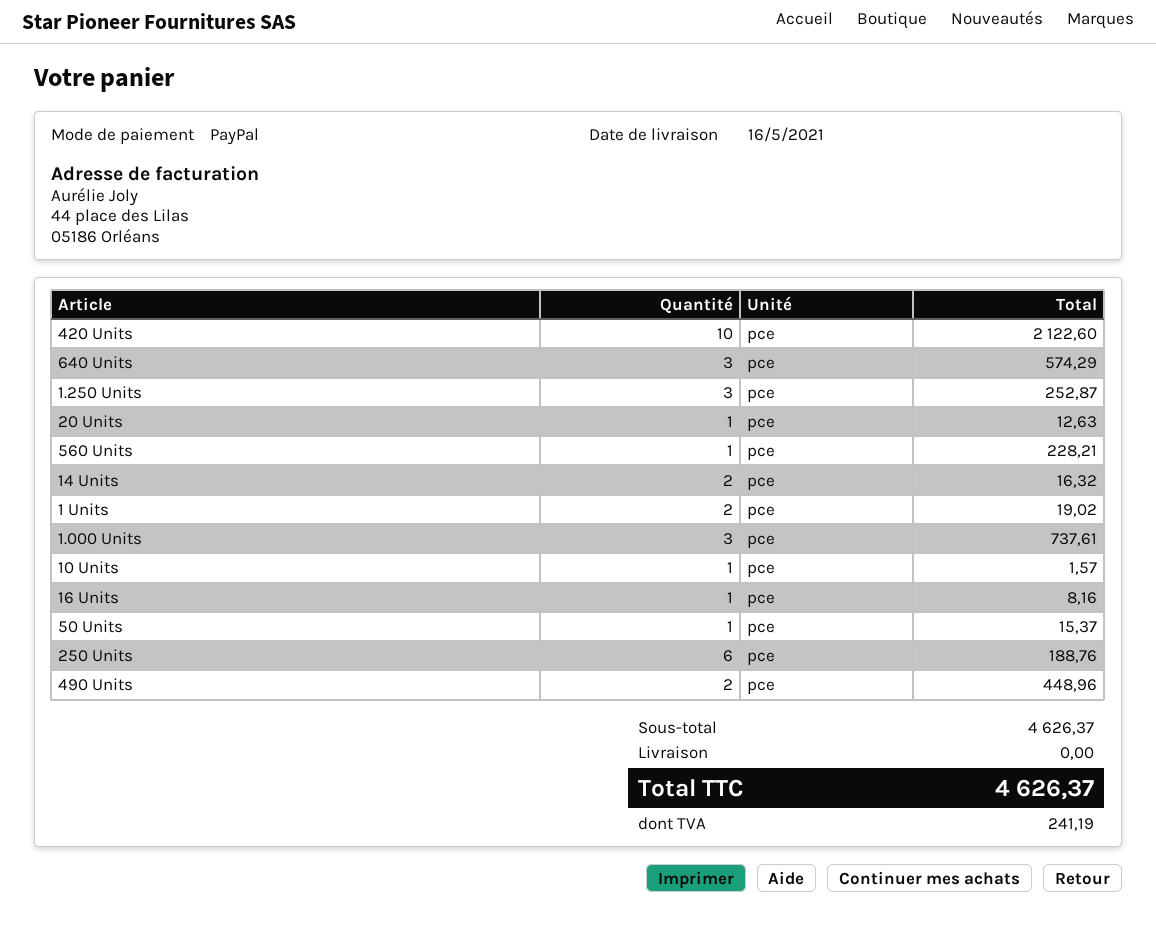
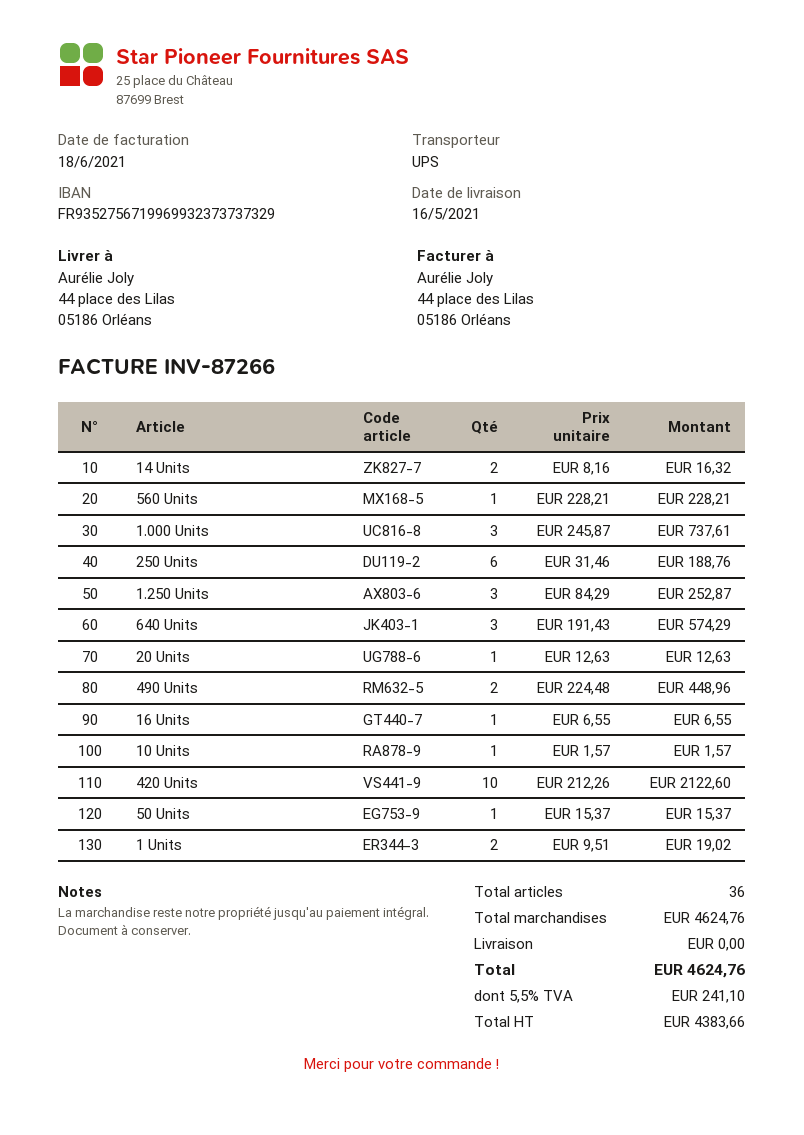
16 Units: 1 for 8.16 -> 1 for 6.55
subtotal: 4626.37 -> 4624.76
tax: 241.19 -> 241.10
total: 4626.37 -> 4624.76

